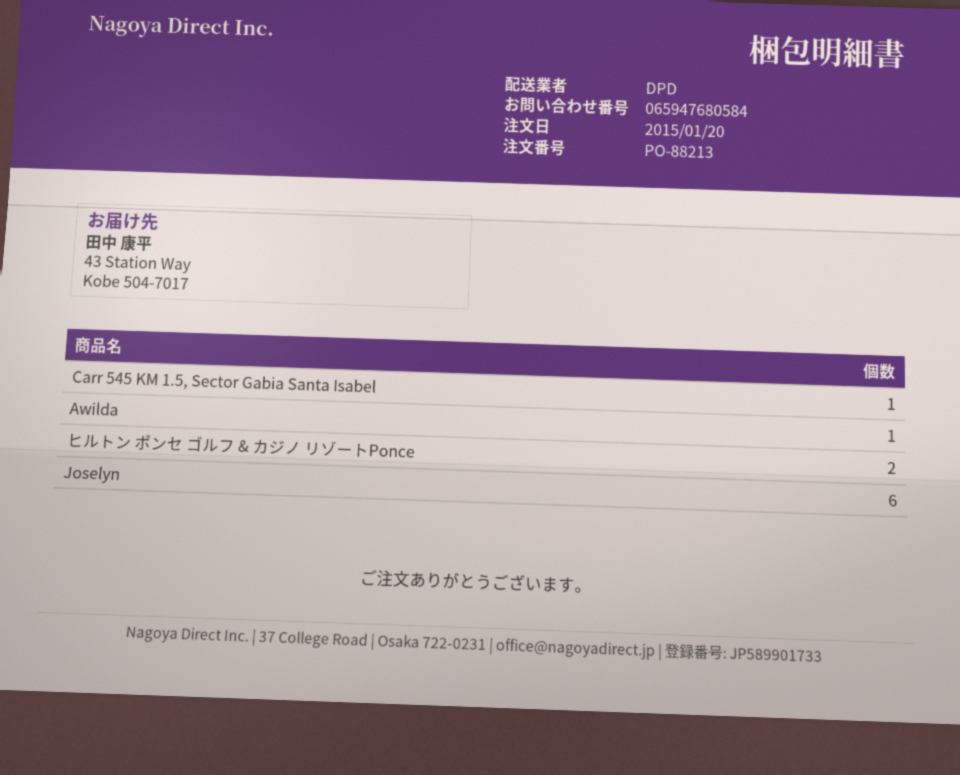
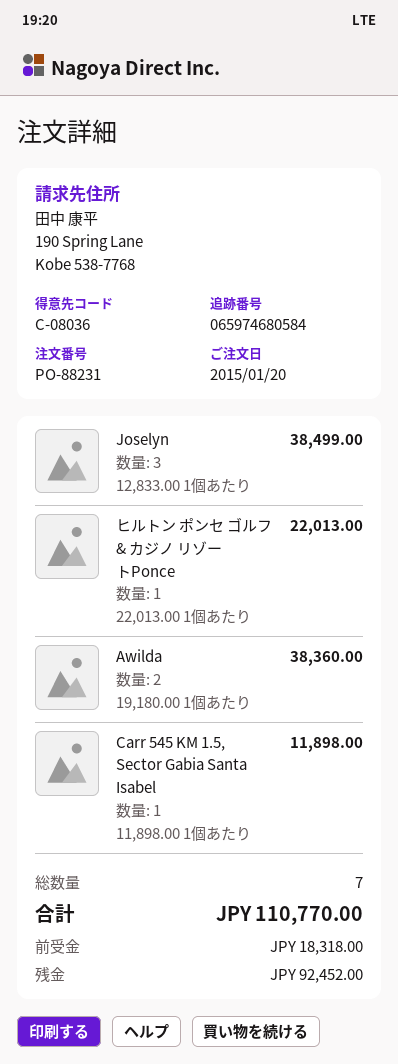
order number: PO-88213 -> PO-88231
tracking number: 065947680584 -> 065974680584
Awilda: 1 -> 2
ヒルトン ポンセ ゴルフ & カジノ リゾートPonce: 2 -> 1
Joselyn: 6 -> 3

